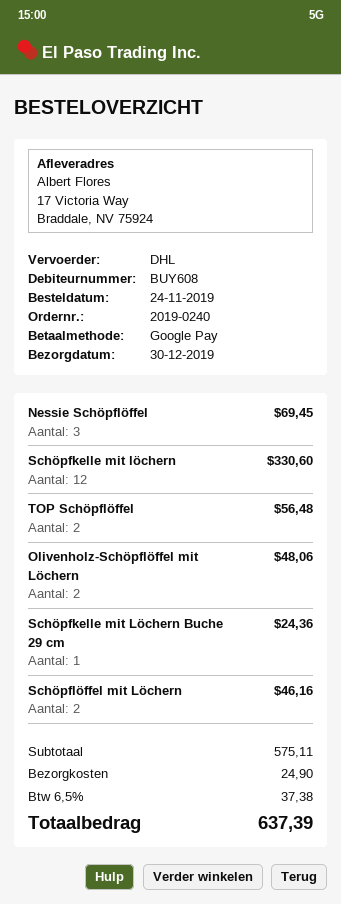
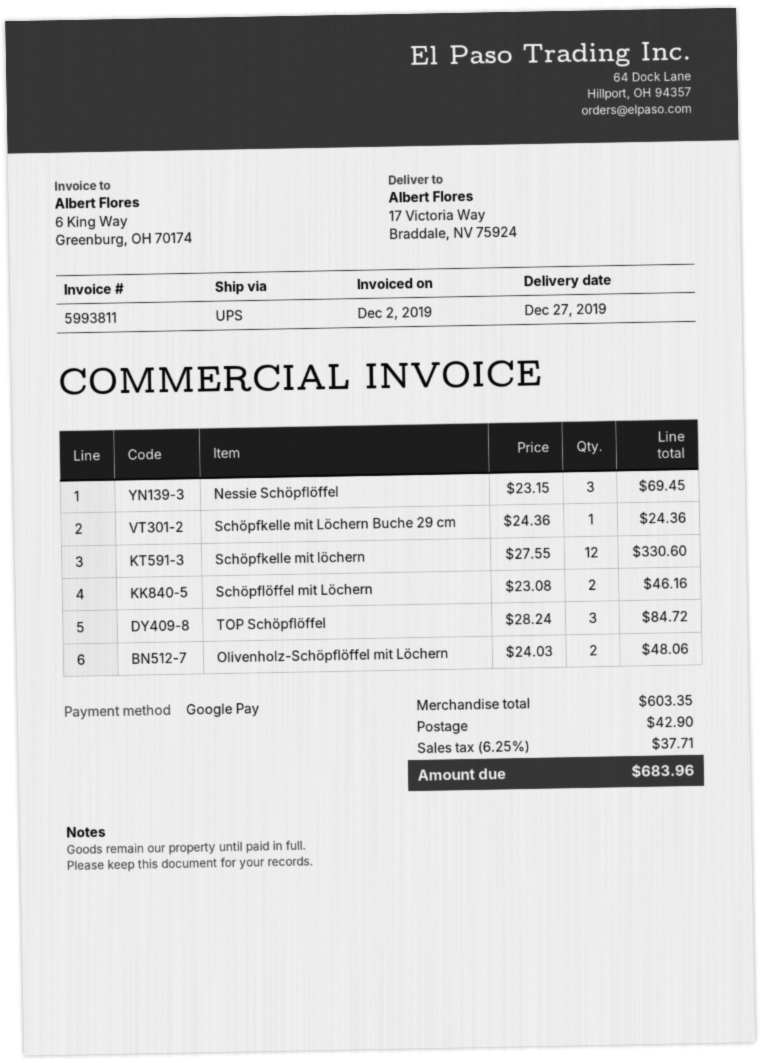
delivery date: 2019-12-30 -> 2019-12-27
shipping method: DHL -> UPS
TOP Schöpflöffel: 2 for 56.48 -> 3 for 84.72
subtotal: 575.11 -> 603.35
shipping: 24.90 -> 42.90
tax: 6.5% = 37.38 -> 6.25% = 37.71
total: 637.39 -> 683.96

